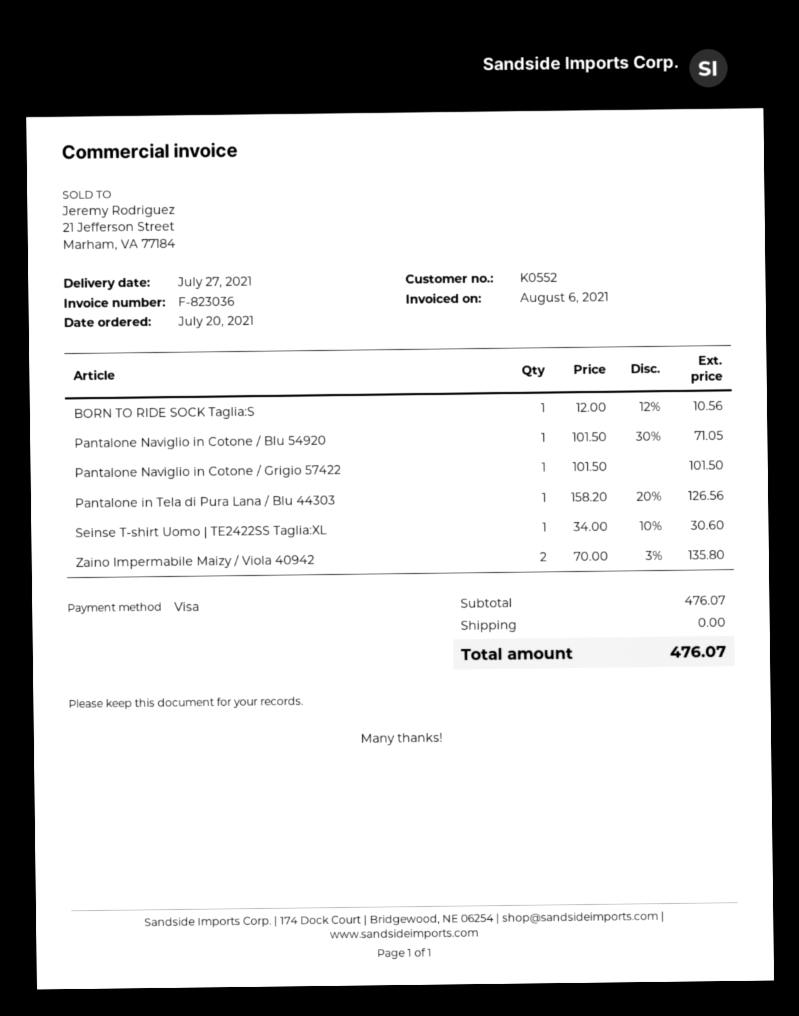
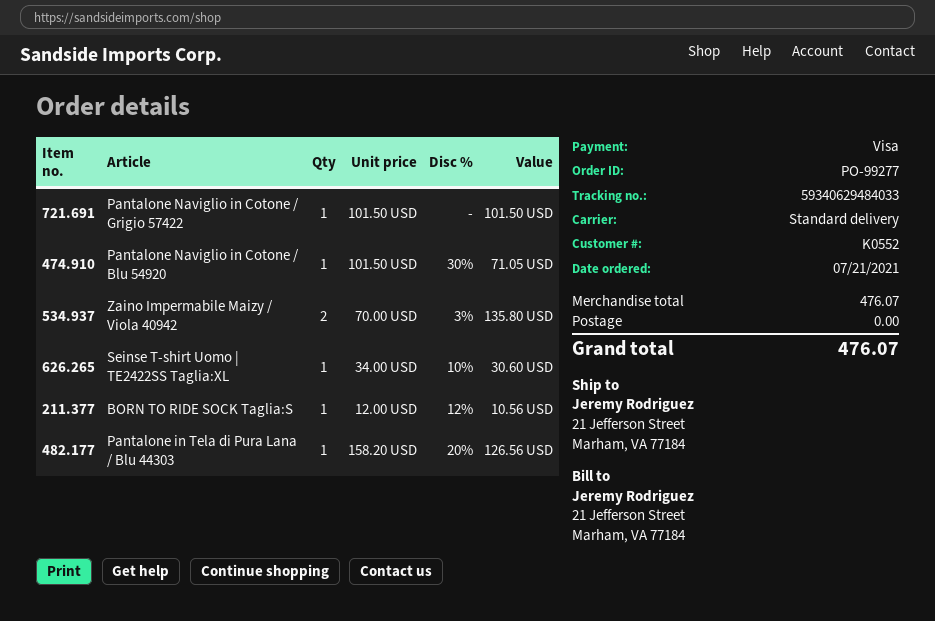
order date: 2021-07-20 -> 2021-07-21

